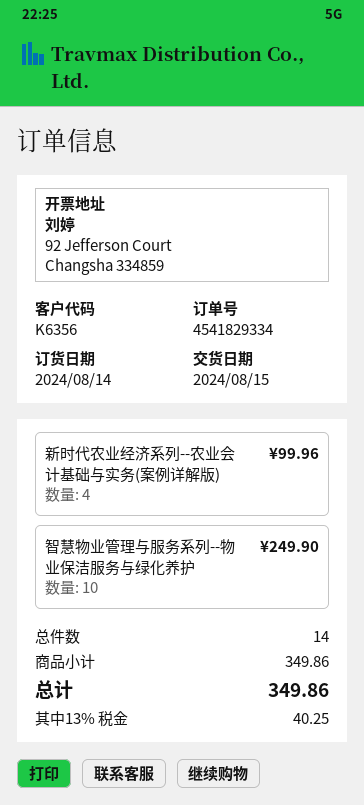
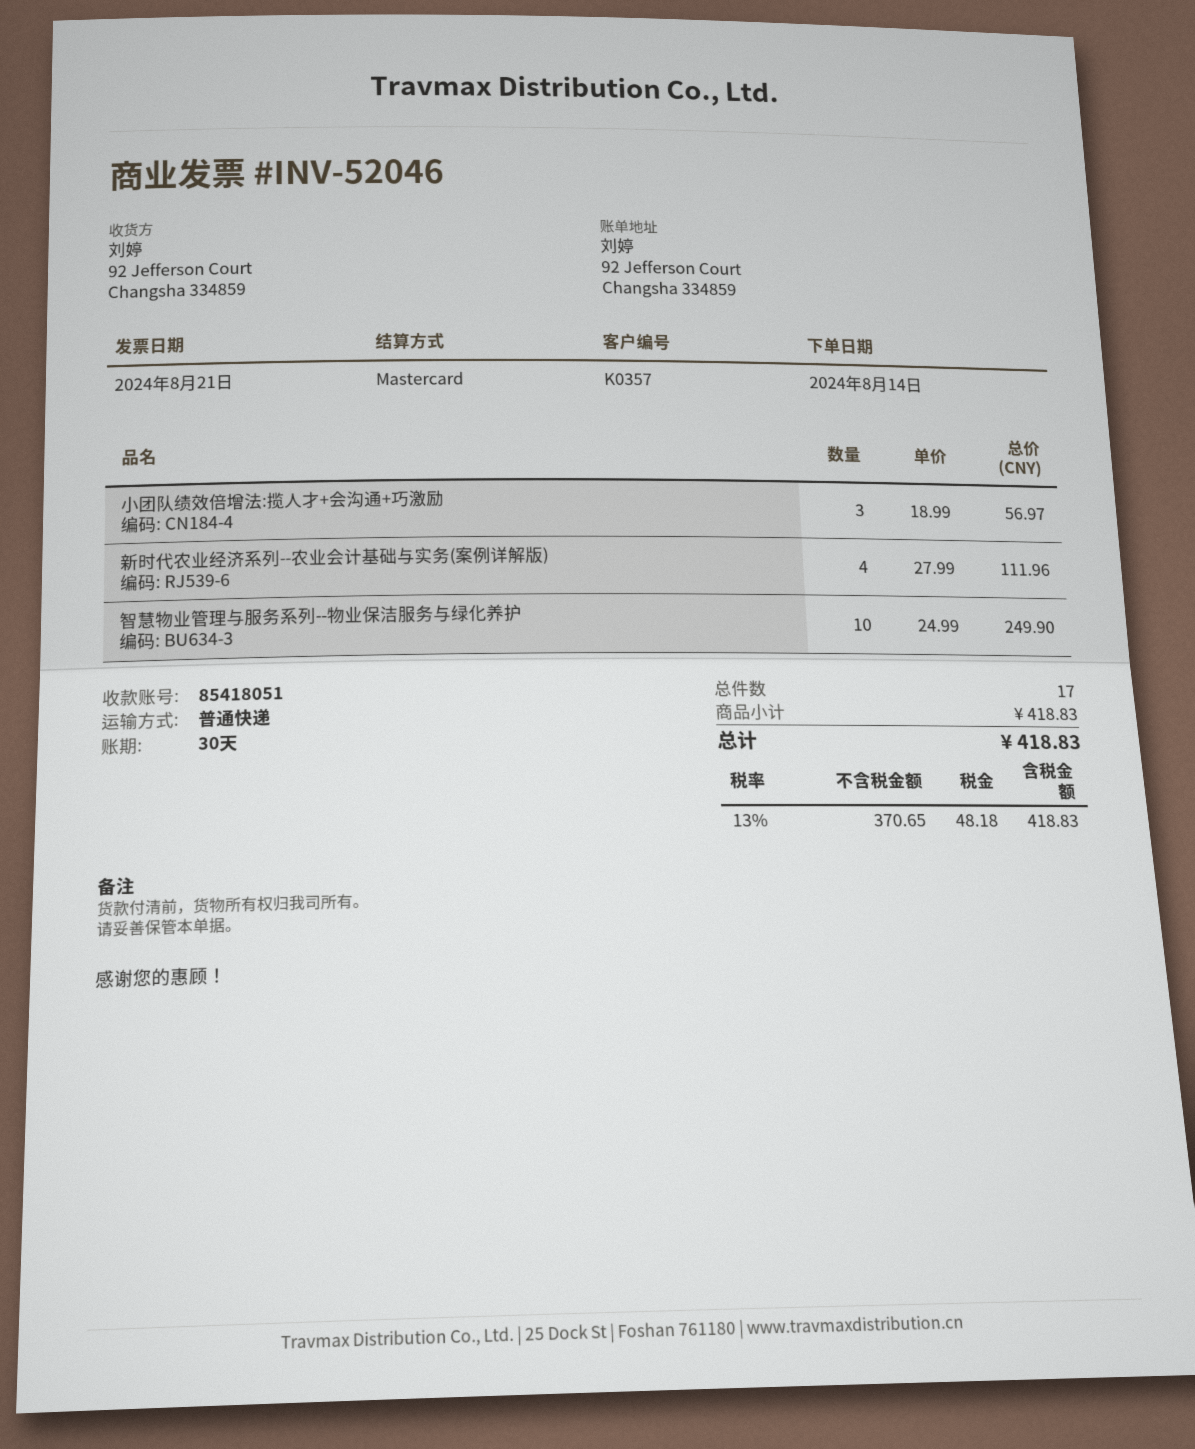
customer number: K6356 -> K0357
新时代农业经济系列--农业会计基础与实务(案例详解版): 4 for 99.96 -> 4 for 111.96
小团队绩效倍增法:揽人才+会沟通+巧激励: none -> 3 for 56.97
total quantity: 14 -> 17
subtotal: 349.86 -> 418.83
tax: 13% = 40.25 -> 13% = 48.18
total: 349.86 -> 418.83

